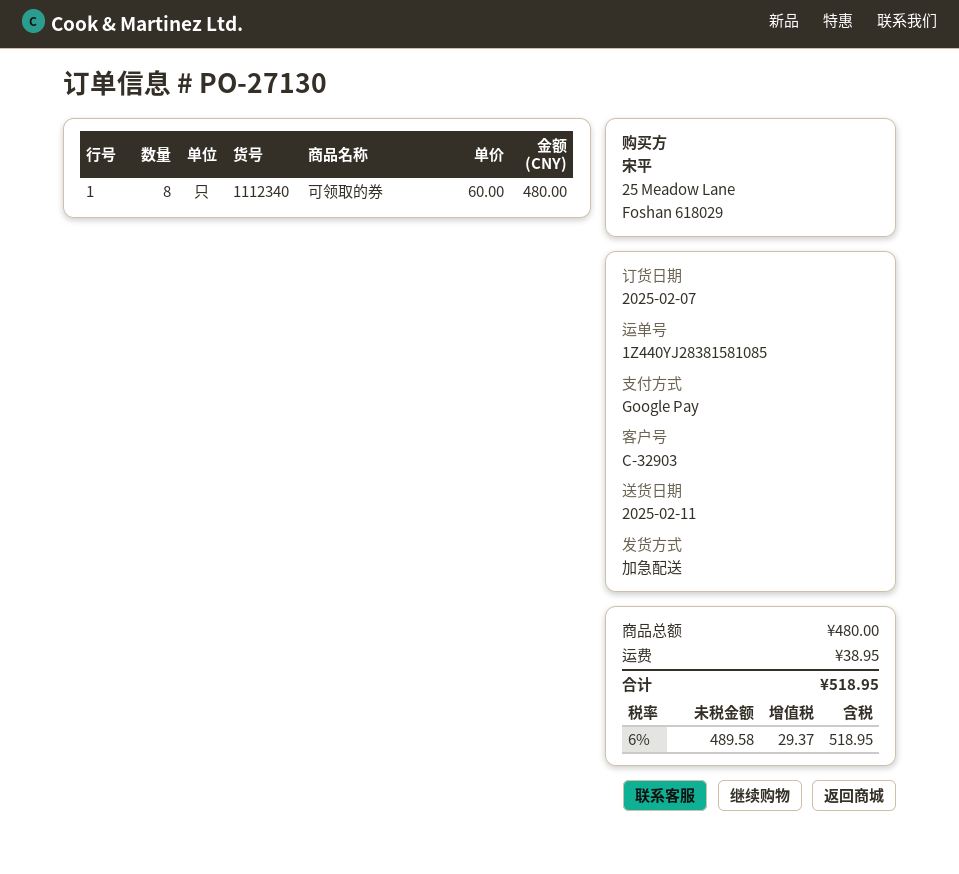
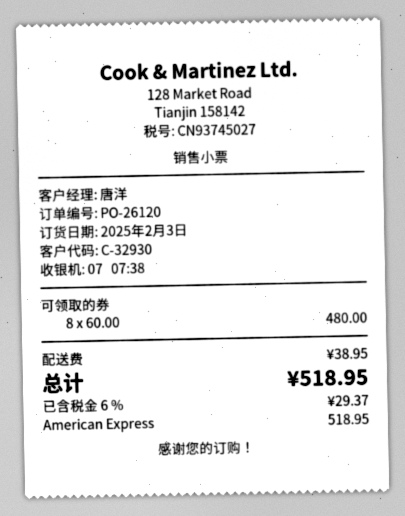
order number: PO-27130 -> PO-26120
order date: 2025-02-07 -> 2025-02-03
customer number: C-32903 -> C-32930
payment method: Google Pay -> American Express

